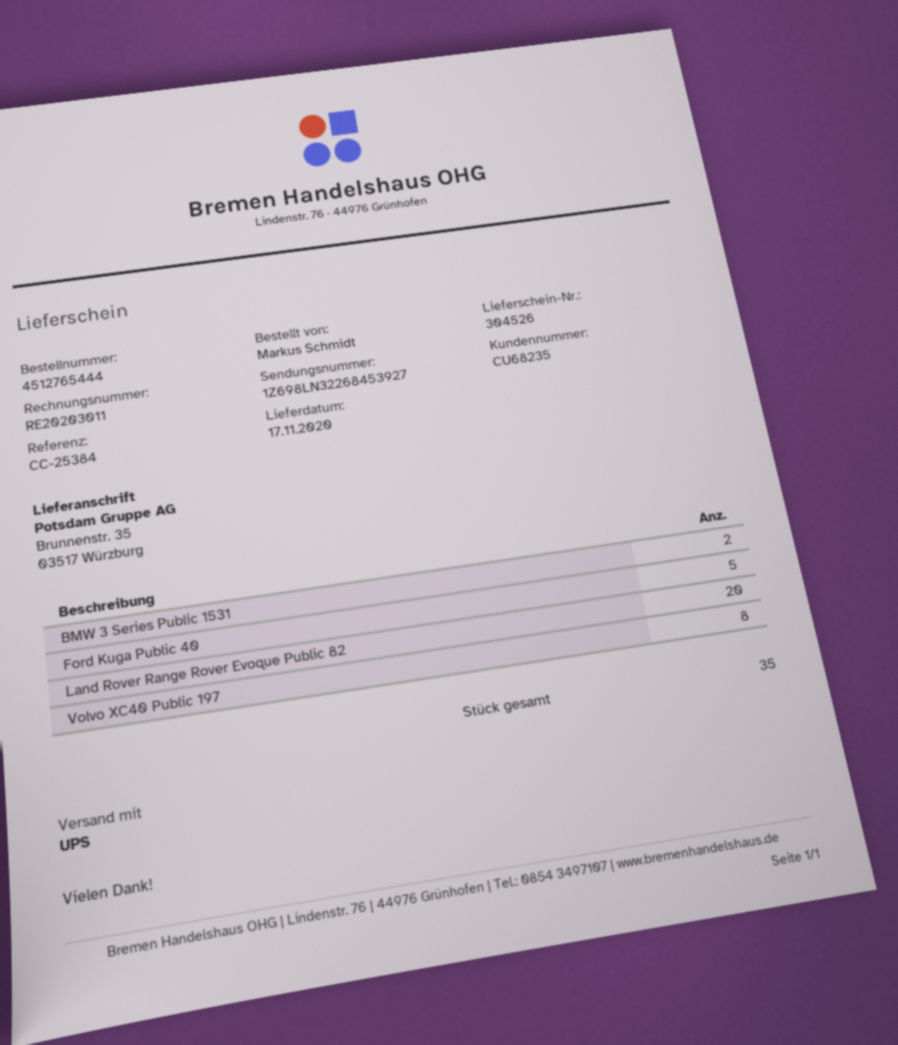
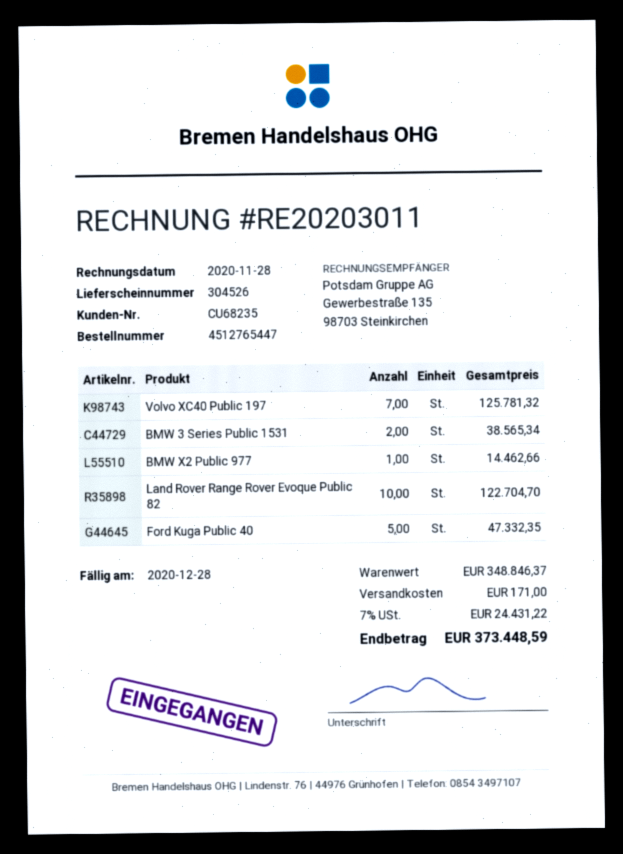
order number: 4512765444 -> 4512765447
Land Rover Range Rover Evoque Public 82: 20 -> 10
Volvo XC40 Public 197: 8 -> 7
BMW X2 Public 977: none -> 1

